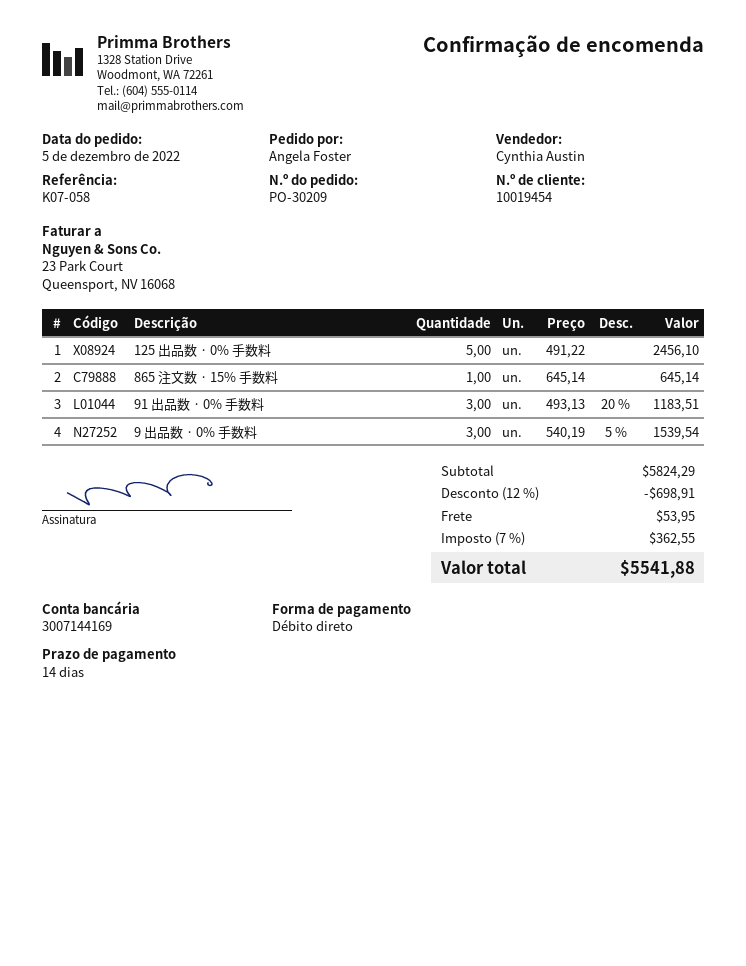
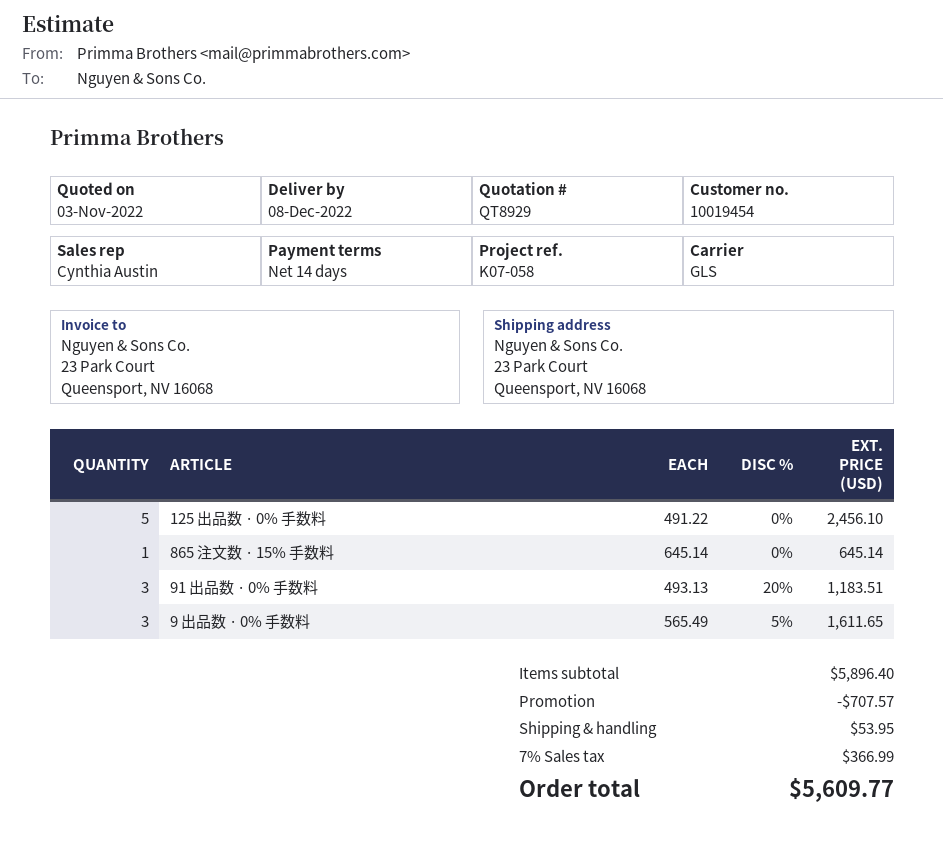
9 出品数 · 0% 手数料: 3 x 540.19 - 5% = 1539.54 -> 3 x 565.49 - 5% = 1611.65
subtotal: 5824.29 -> 5896.40
discount: 698.91 -> 707.57
tax: 7% = 362.55 -> 7% = 366.99
total: 5541.88 -> 5609.77

